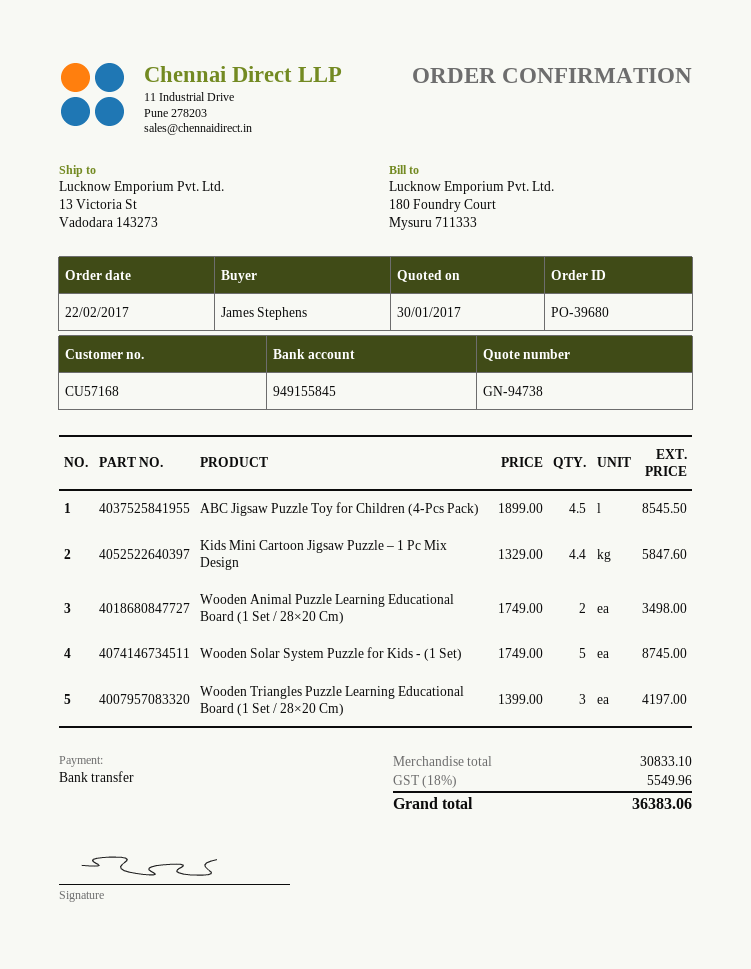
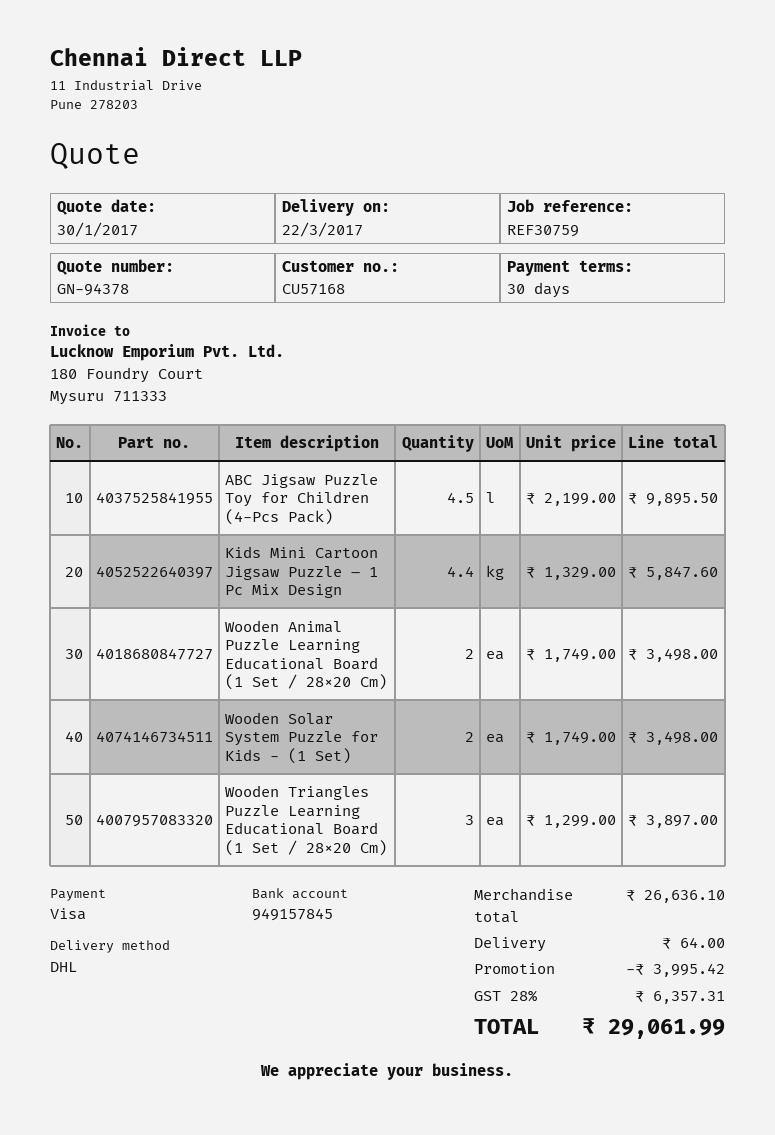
quote number: GN-94738 -> GN-94378
payment method: bank transfer -> Visa
bank account: 949155845 -> 949157845
ABC Jigsaw Puzzle Toy for Children (4-Pcs Pack): 4.5 x 1899.00 = 8545.50 -> 4.5 x 2199.00 = 9895.50
Wooden Solar System Puzzle for Kids - (1 Set): 5 x 1749.00 = 8745.00 -> 2 x 1749.00 = 3498.00
Wooden Triangles Puzzle Learning Educational Board (1 Set / 28×20 Cm): 3 x 1399.00 = 4197.00 -> 3 x 1299.00 = 3897.00
subtotal: 30833.10 -> 26636.10
discount: none -> 3995.42
shipping: none -> 64.00
tax: 18% = 5549.96 -> 28% = 6357.31
total: 36383.06 -> 29061.99

